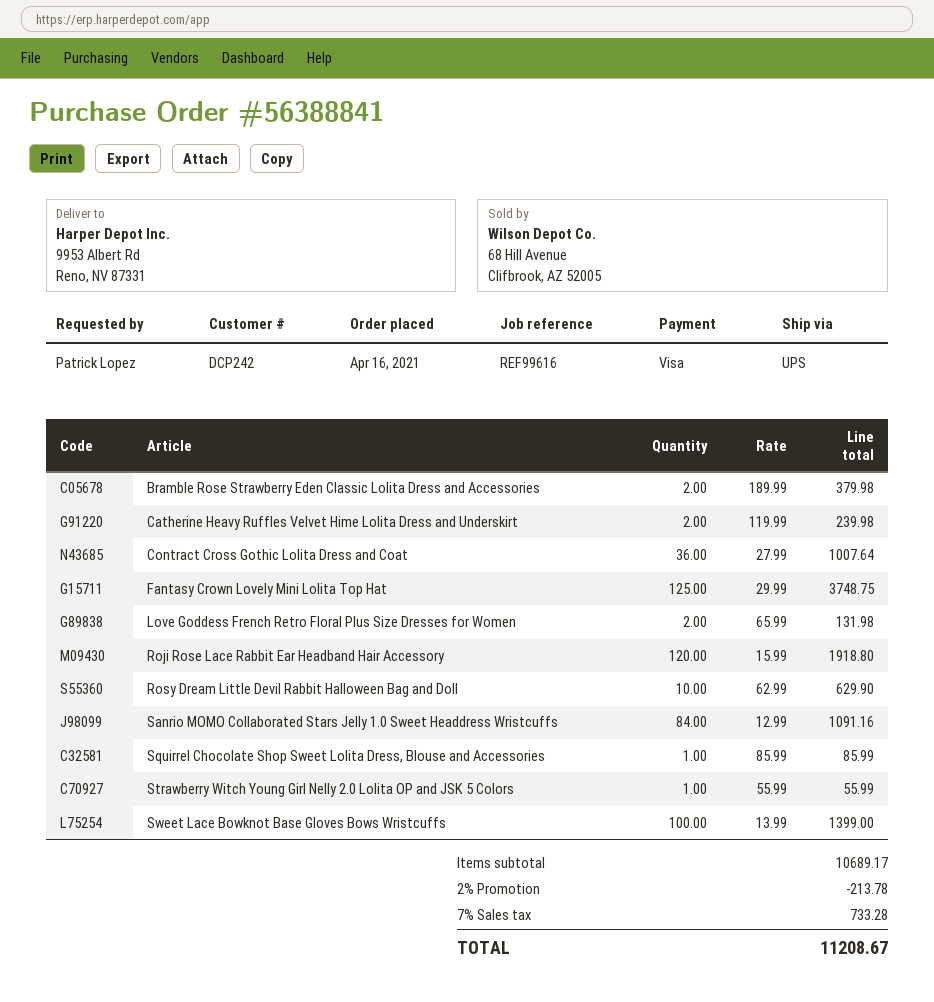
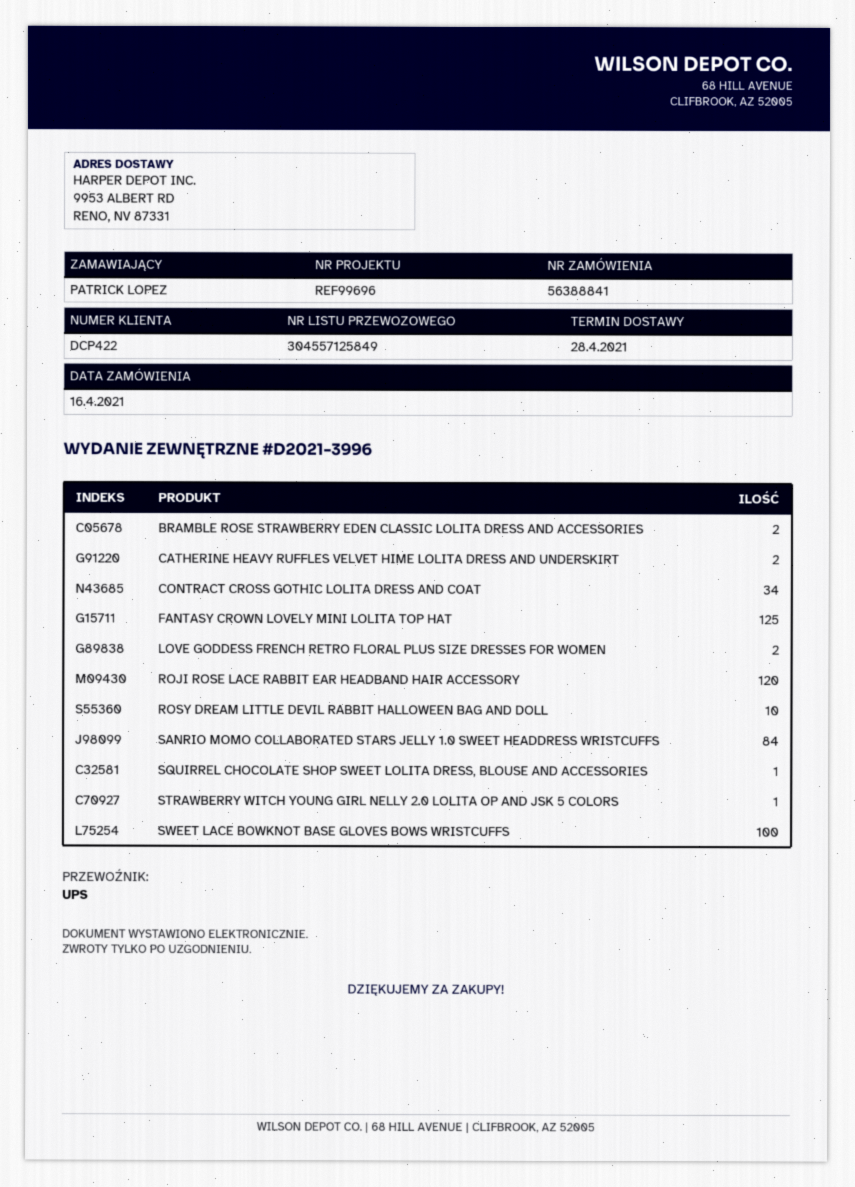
customer number: DCP242 -> DCP422
reference: REF99616 -> REF99696
Contract Cross Gothic Lolita Dress and Coat: 36 -> 34

